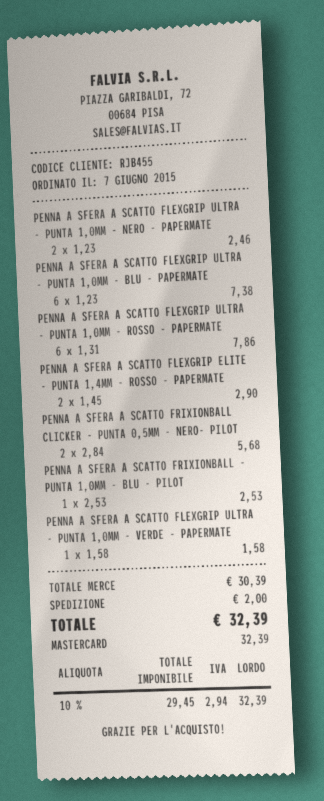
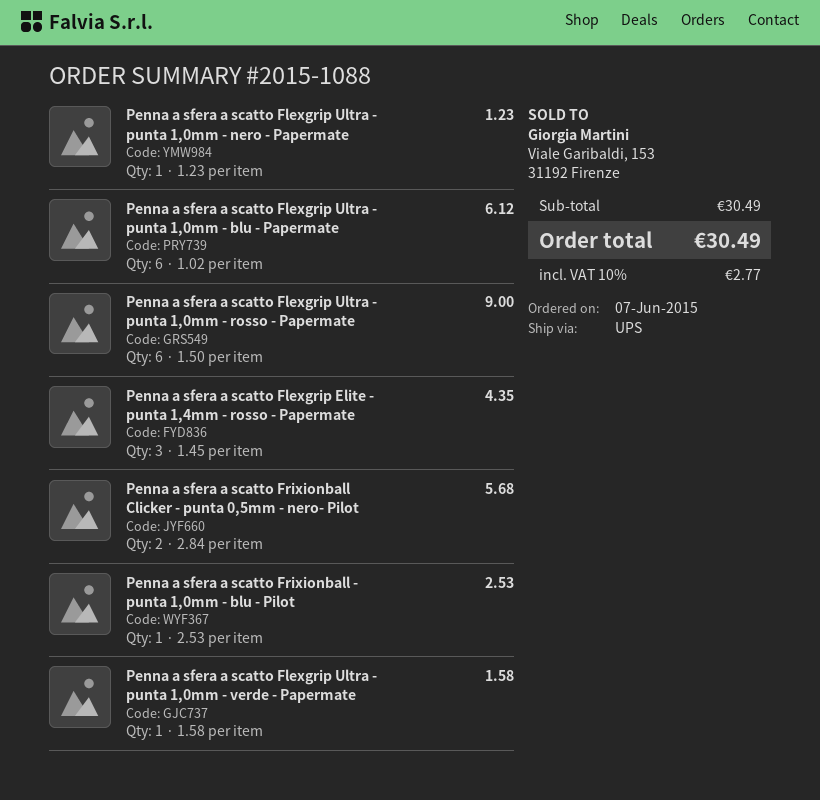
PENNA A SFERA A SCATTO FLEXGRIP ULTRA - PUNTA 1,0MM - NERO - PAPERMATE: 2 x 1.23 = 2.46 -> 1 x 1.23 = 1.23
PENNA A SFERA A SCATTO FLEXGRIP ULTRA - PUNTA 1,0MM - BLU - PAPERMATE: 6 x 1.23 = 7.38 -> 6 x 1.02 = 6.12
PENNA A SFERA A SCATTO FLEXGRIP ULTRA - PUNTA 1,0MM - ROSSO - PAPERMATE: 6 x 1.31 = 7.86 -> 6 x 1.50 = 9.00
PENNA A SFERA A SCATTO FLEXGRIP ELITE - PUNTA 1,4MM - ROSSO - PAPERMATE: 2 x 1.45 = 2.90 -> 3 x 1.45 = 4.35
subtotal: 30.39 -> 30.49
shipping: 2.00 -> none
tax: 10% = 2.94 -> 10% = 2.77
total: 32.39 -> 30.49

